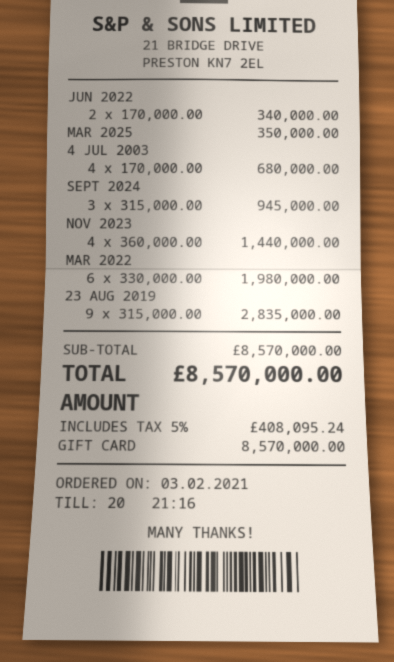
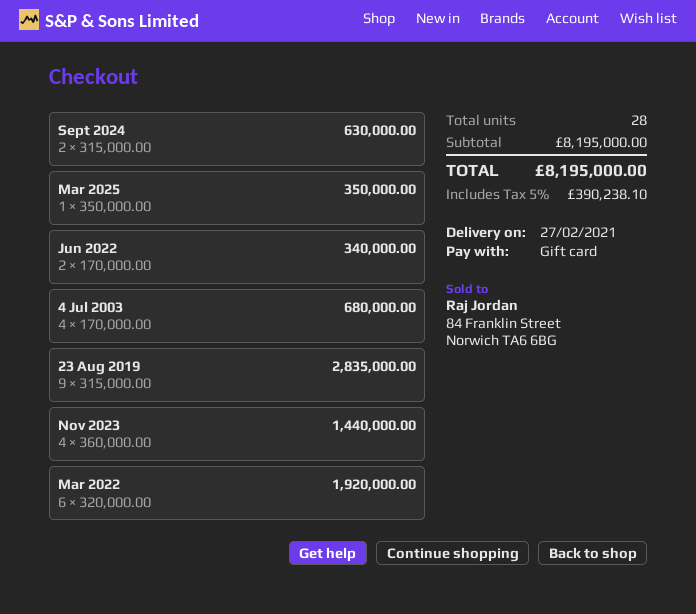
SEPT 2024: 3 x 315000.00 = 945000.00 -> 2 x 315000.00 = 630000.00
MAR 2022: 6 x 330000.00 = 1980000.00 -> 6 x 320000.00 = 1920000.00
subtotal: 8570000.00 -> 8195000.00
tax: 5% = 408095.24 -> 5% = 390238.10
total: 8570000.00 -> 8195000.00

